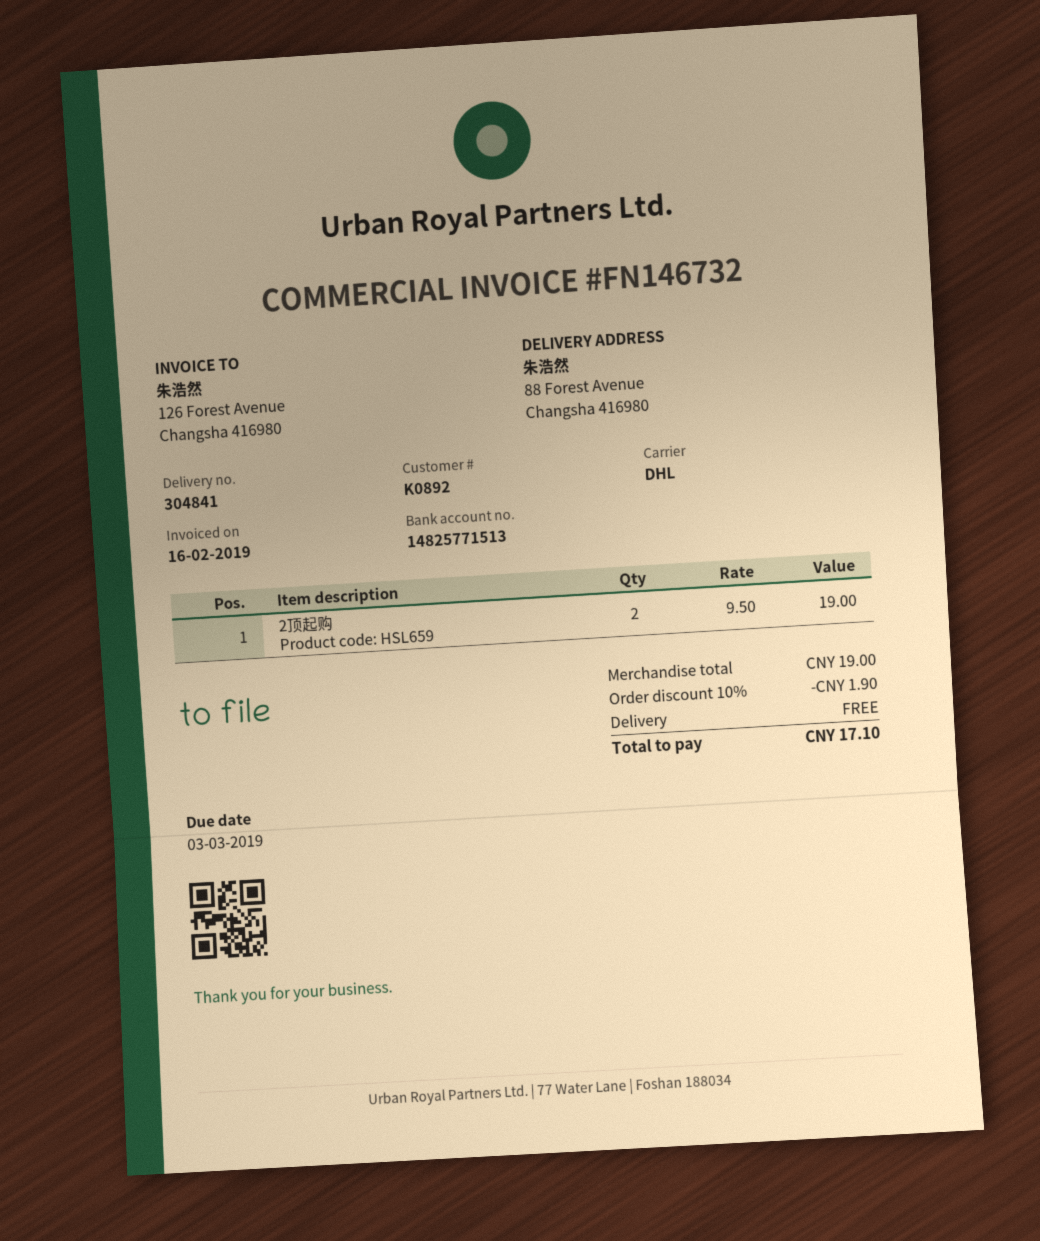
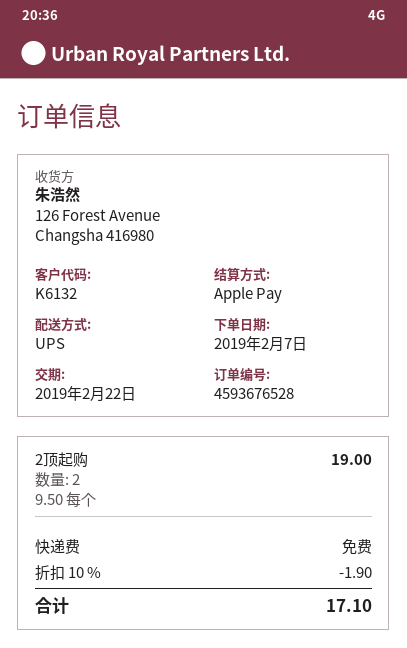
customer number: K0892 -> K6132
shipping method: DHL -> UPS
ship to: 88 Forest Avenue, Changsha 416980 -> 126 Forest Avenue, Changsha 416980

